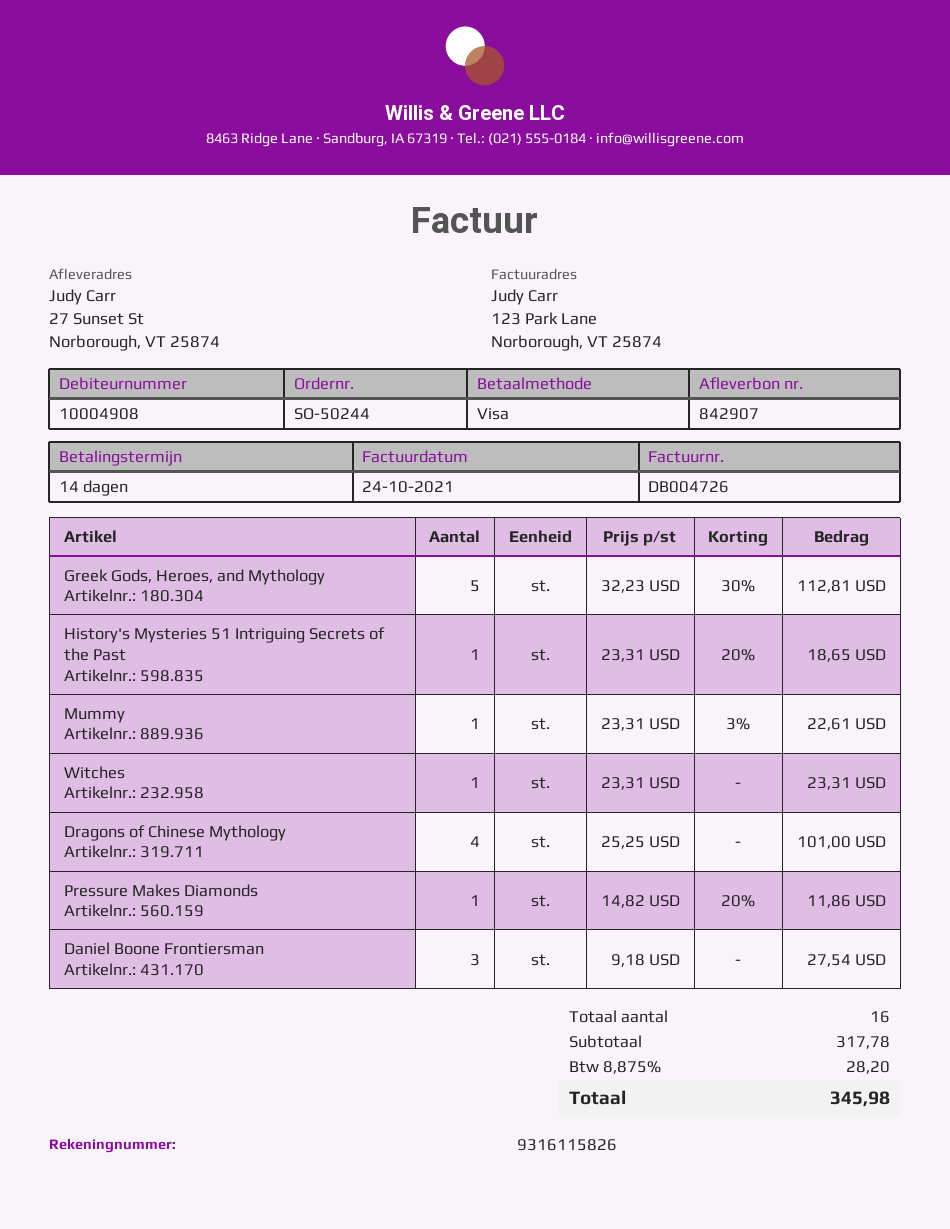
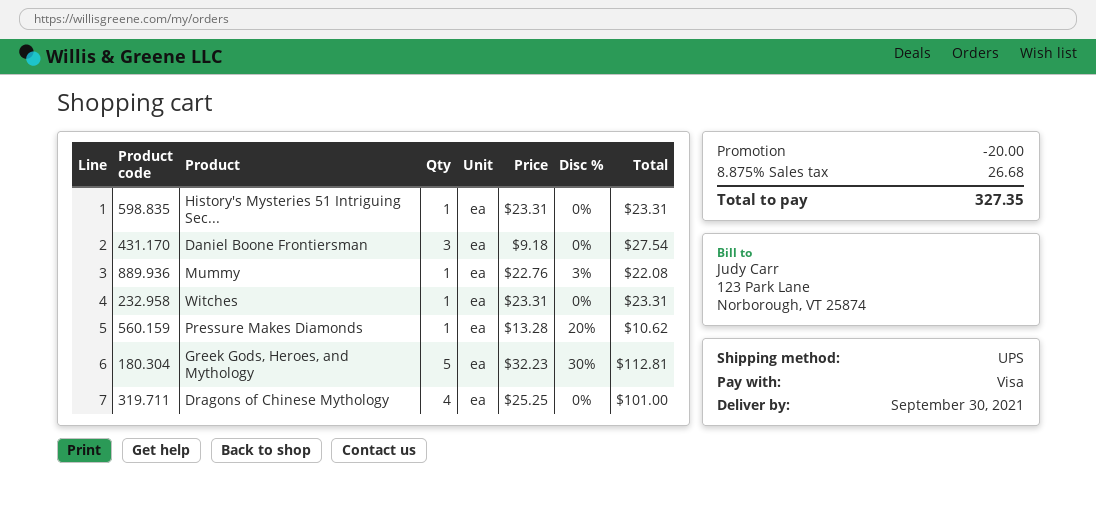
History's Mysteries 51 Intriguing Secrets of the Past: 1 x 23.31 - 20% = 18.65 -> 1 x 23.31 = 23.31
Mummy: 1 x 23.31 - 3% = 22.61 -> 1 x 22.76 - 3% = 22.08
Pressure Makes Diamonds: 1 x 14.82 - 20% = 11.86 -> 1 x 13.28 - 20% = 10.62
discount: none -> 20.00
tax: 8.875% = 28.20 -> 8.875% = 26.68
total: 345.98 -> 327.35

